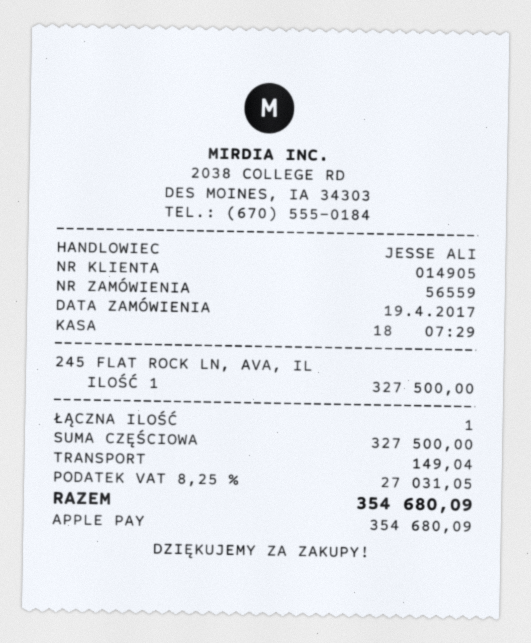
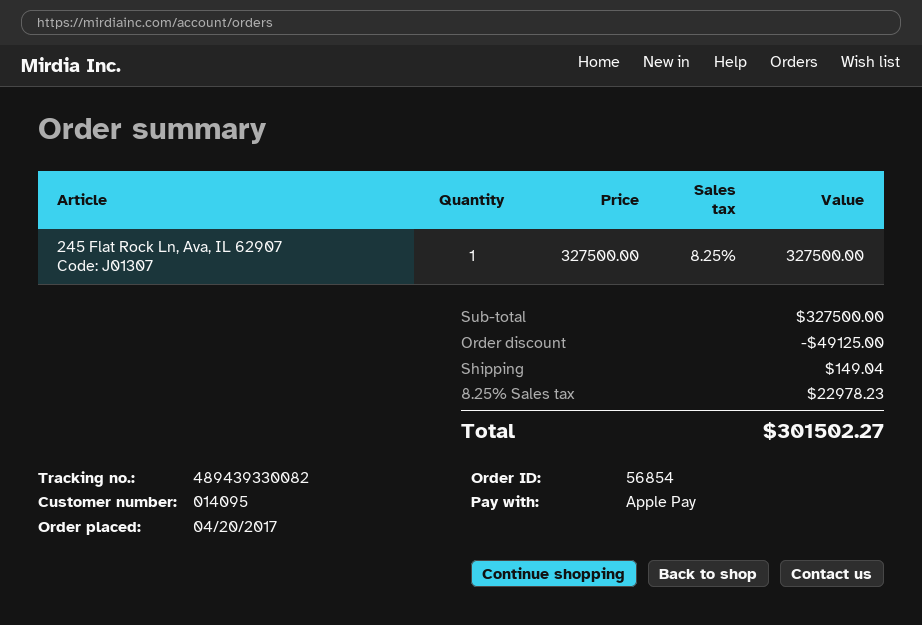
order number: 56559 -> 56854
order date: 2017-04-19 -> 2017-04-20
customer number: 014905 -> 014095
discount: none -> 49125.00
tax: 8.25% = 27031.05 -> 8.25% = 22978.23
total: 354680.09 -> 301502.27

